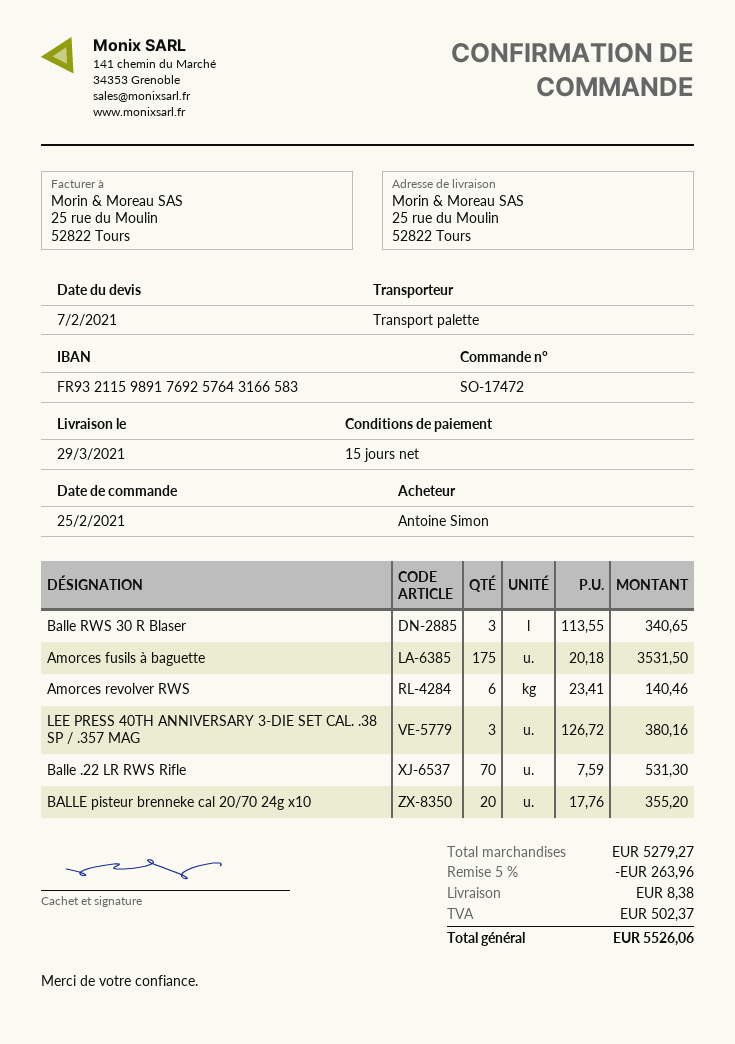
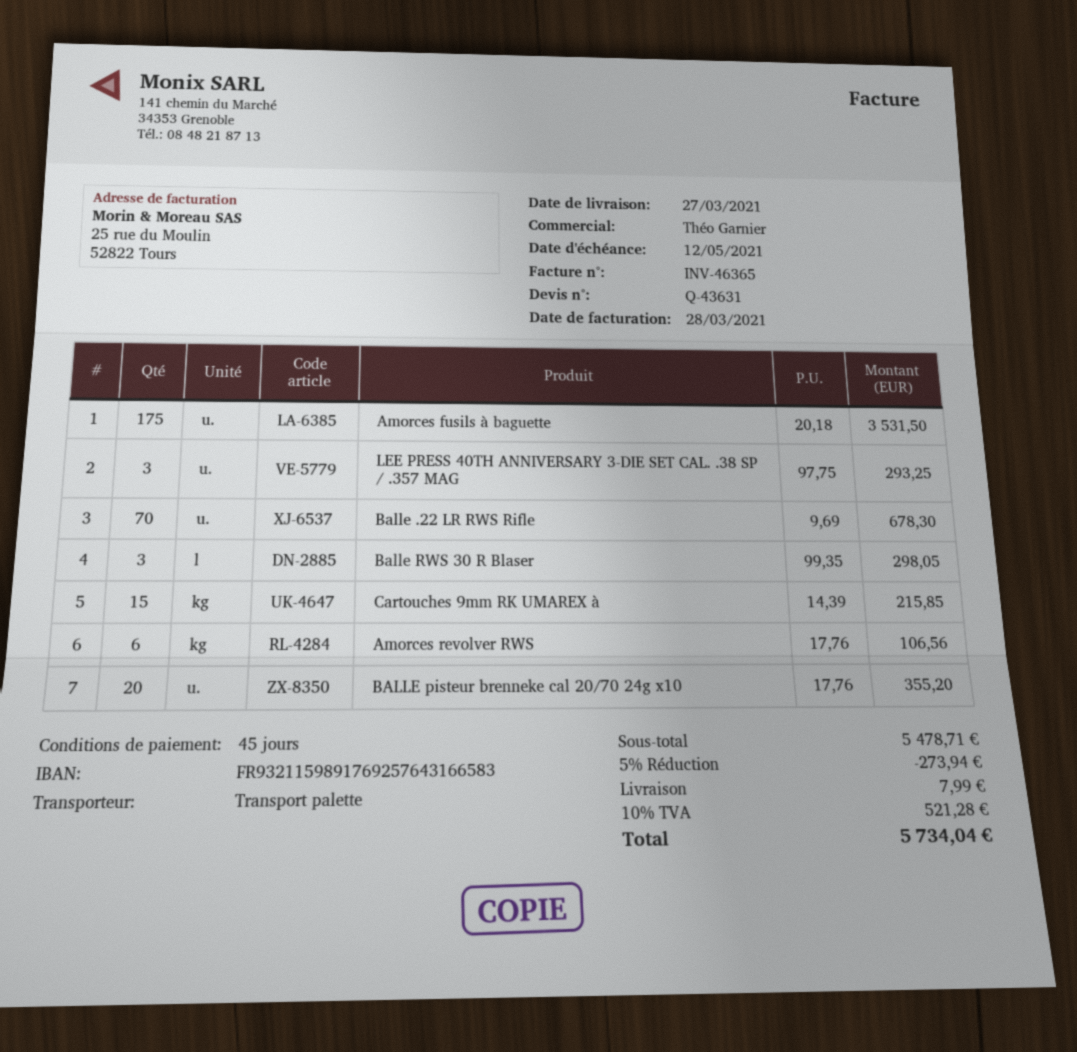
delivery date: 2021-03-29 -> 2021-03-27
payment terms: 15 days -> 45 days
Balle RWS 30 R Blaser: 3 x 113.55 = 340.65 -> 3 x 99.35 = 298.05
Amorces revolver RWS: 6 x 23.41 = 140.46 -> 6 x 17.76 = 106.56
LEE PRESS 40TH ANNIVERSARY 3-DIE SET CAL. .38 SP / .357 MAG: 3 x 126.72 = 380.16 -> 3 x 97.75 = 293.25
Balle .22 LR RWS Rifle: 70 x 7.59 = 531.30 -> 70 x 9.69 = 678.30
Cartouches 9mm RK UMAREX à: none -> 15 x 14.39 = 215.85
subtotal: 5279.27 -> 5478.71
discount: 5% = 263.96 -> 5% = 273.94
shipping: 8.38 -> 7.99
tax: 502.37 -> 521.28
total: 5526.06 -> 5734.04

